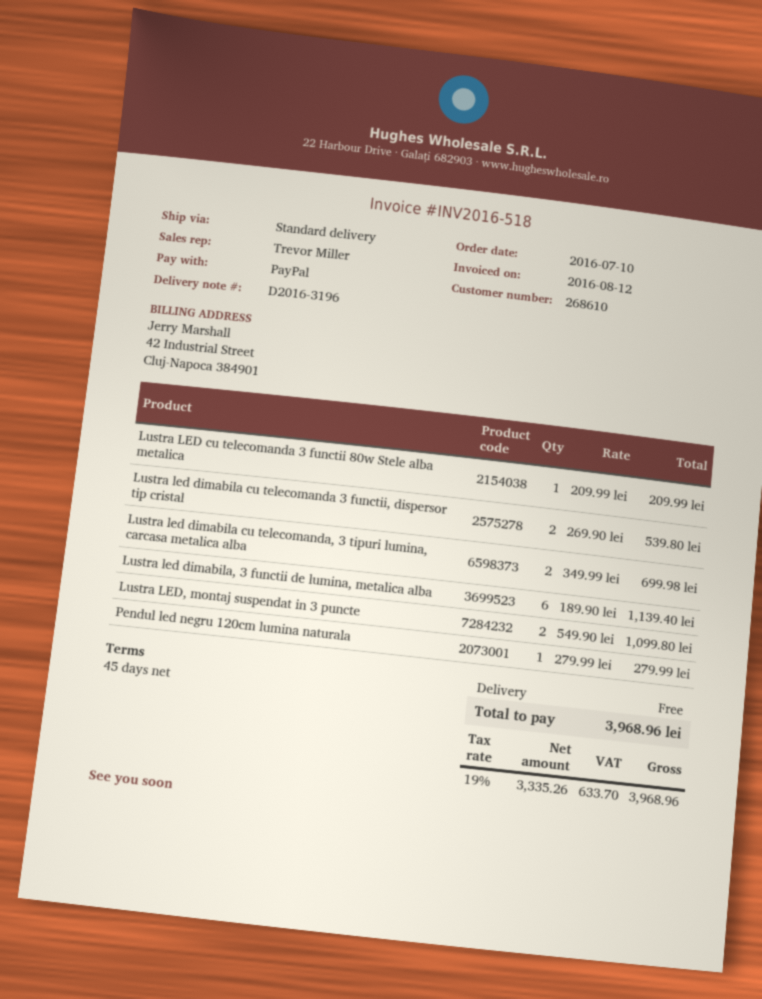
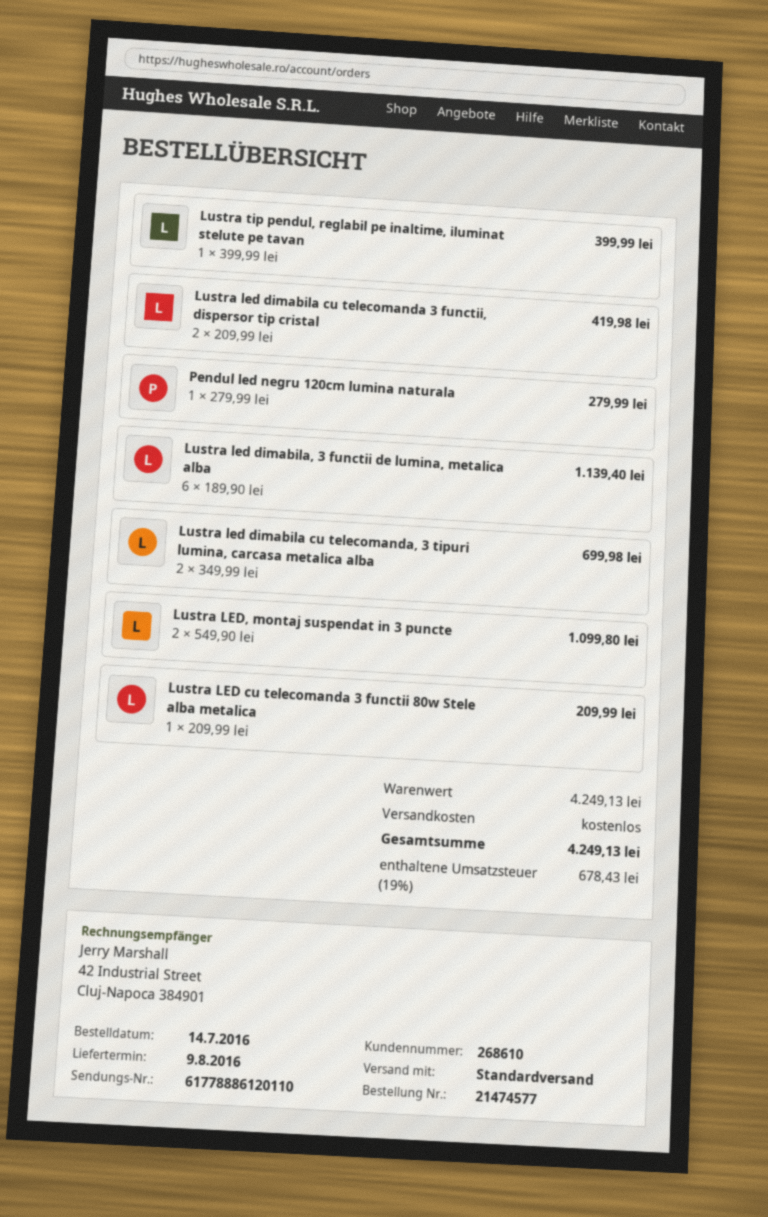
order date: 2016-07-10 -> 2016-07-14
Lustra led dimabila cu telecomanda 3 functii, dispersor tip cristal: 2 x 269.90 = 539.80 -> 2 x 209.99 = 419.98
Lustra tip pendul, reglabil pe inaltime, iluminat stelute pe tavan: none -> 1 x 399.99 = 399.99
tax: 19% = 633.70 -> 19% = 678.43
total: 3968.96 -> 4249.13

